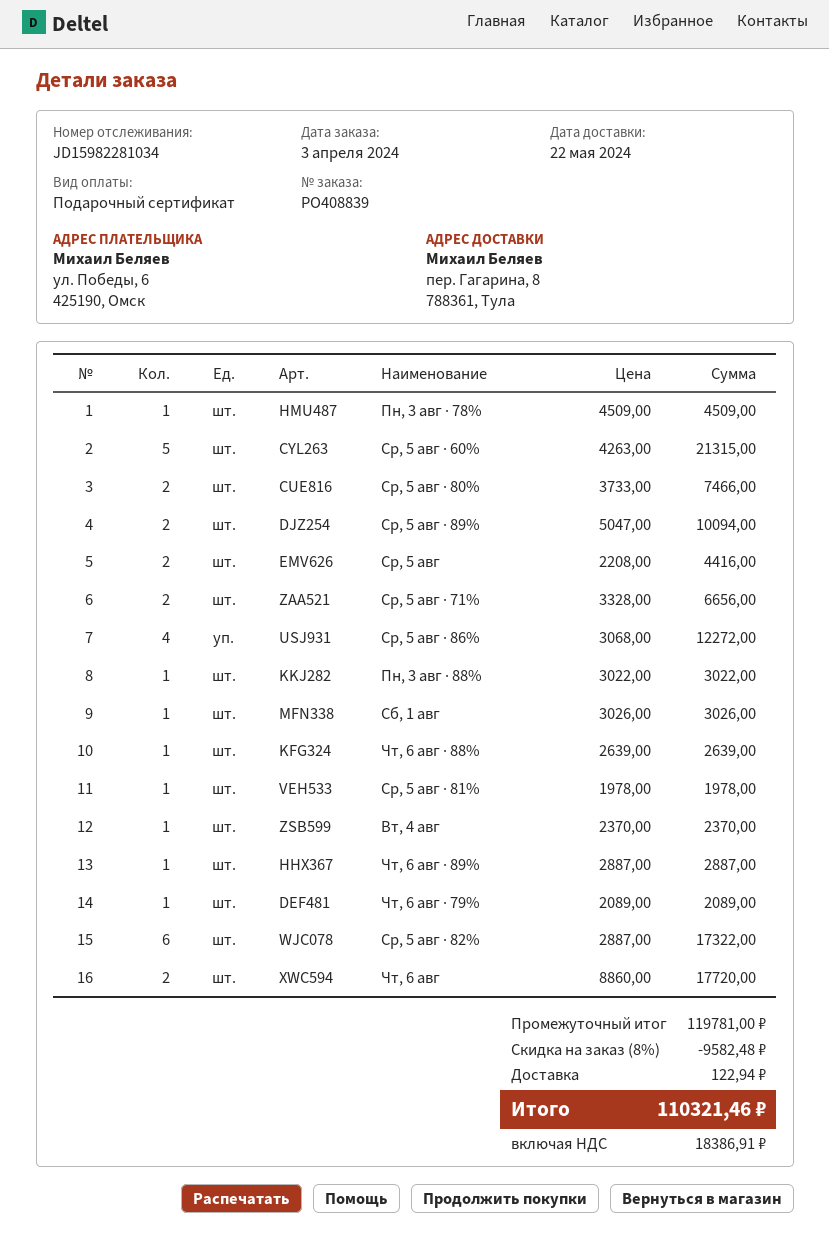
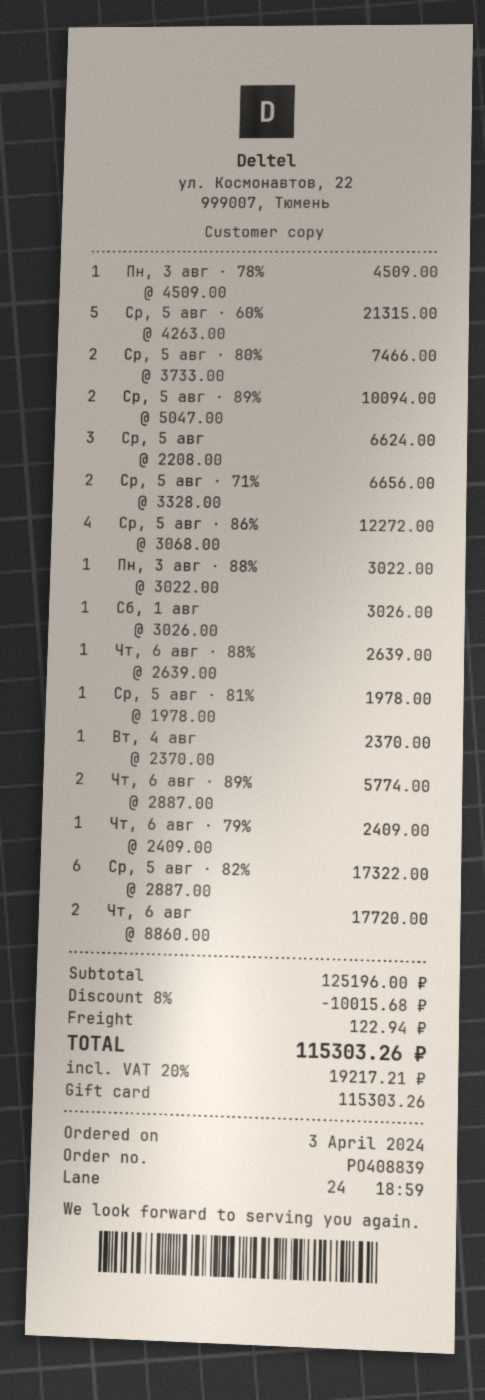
Ср, 5 авг: 2 x 2208.00 = 4416.00 -> 3 x 2208.00 = 6624.00
Чт, 6 авг · 89%: 1 x 2887.00 = 2887.00 -> 2 x 2887.00 = 5774.00
Чт, 6 авг · 79%: 1 x 2089.00 = 2089.00 -> 1 x 2409.00 = 2409.00
subtotal: 119781.00 -> 125196.00
discount: 8% = 9582.48 -> 8% = 10015.68
tax: 18386.91 -> 19217.21
total: 110321.46 -> 115303.26

